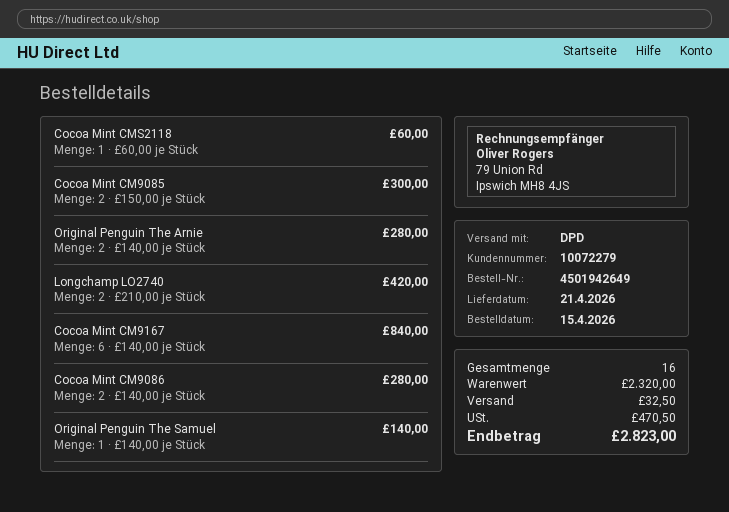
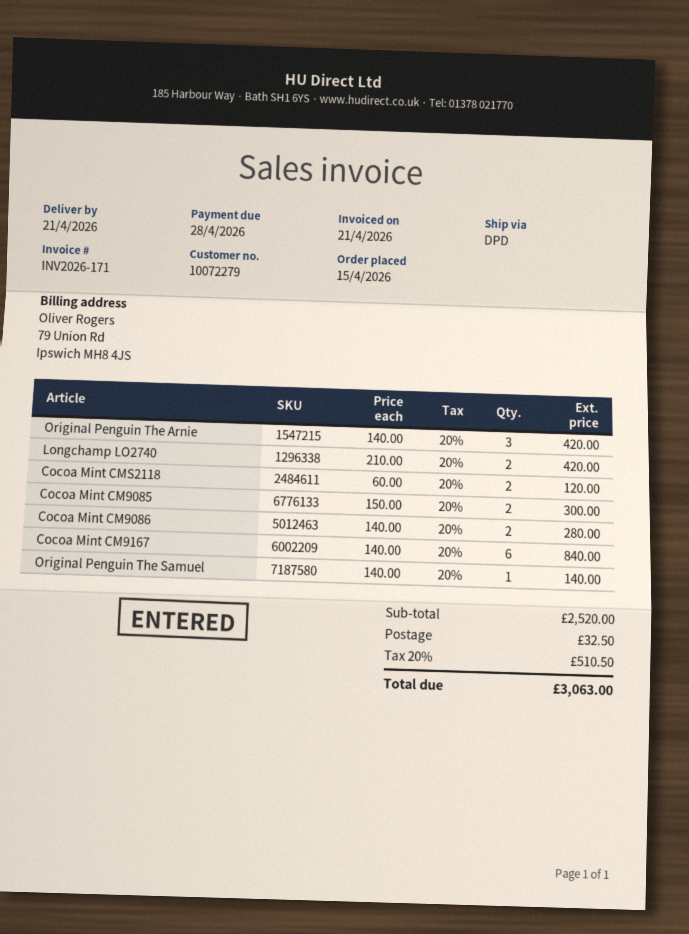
Cocoa Mint CMS2118: 1 x 60.00 = 60.00 -> 2 x 60.00 = 120.00
Original Penguin The Arnie: 2 x 140.00 = 280.00 -> 3 x 140.00 = 420.00
subtotal: 2320.00 -> 2520.00
tax: 470.50 -> 510.50
total: 2823.00 -> 3063.00

